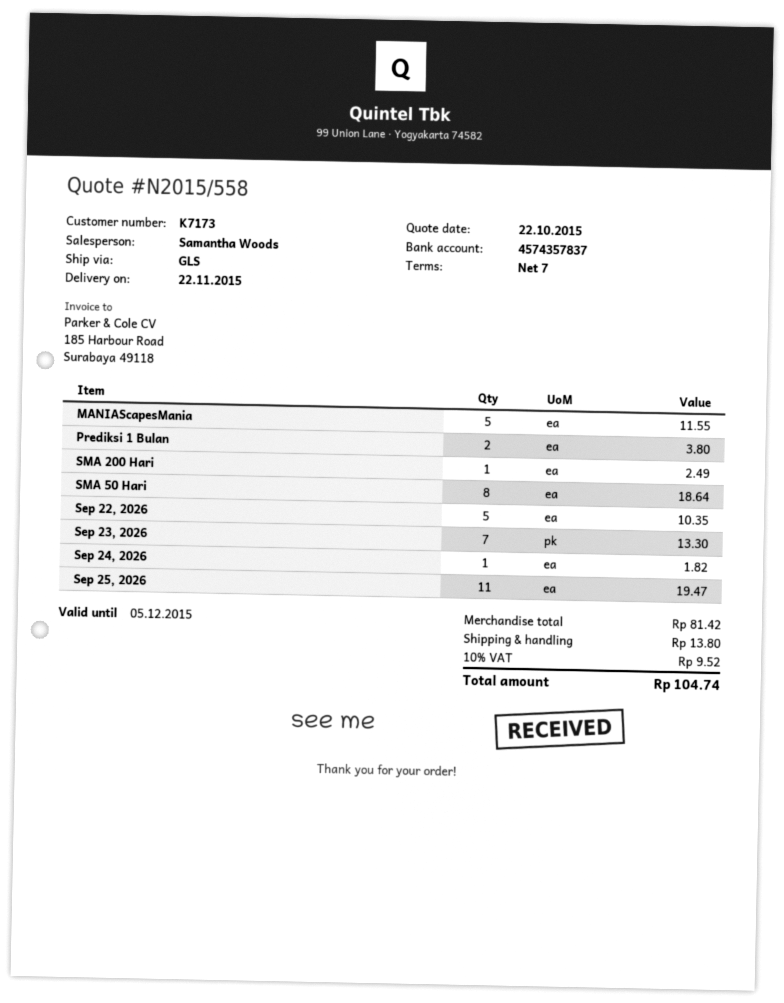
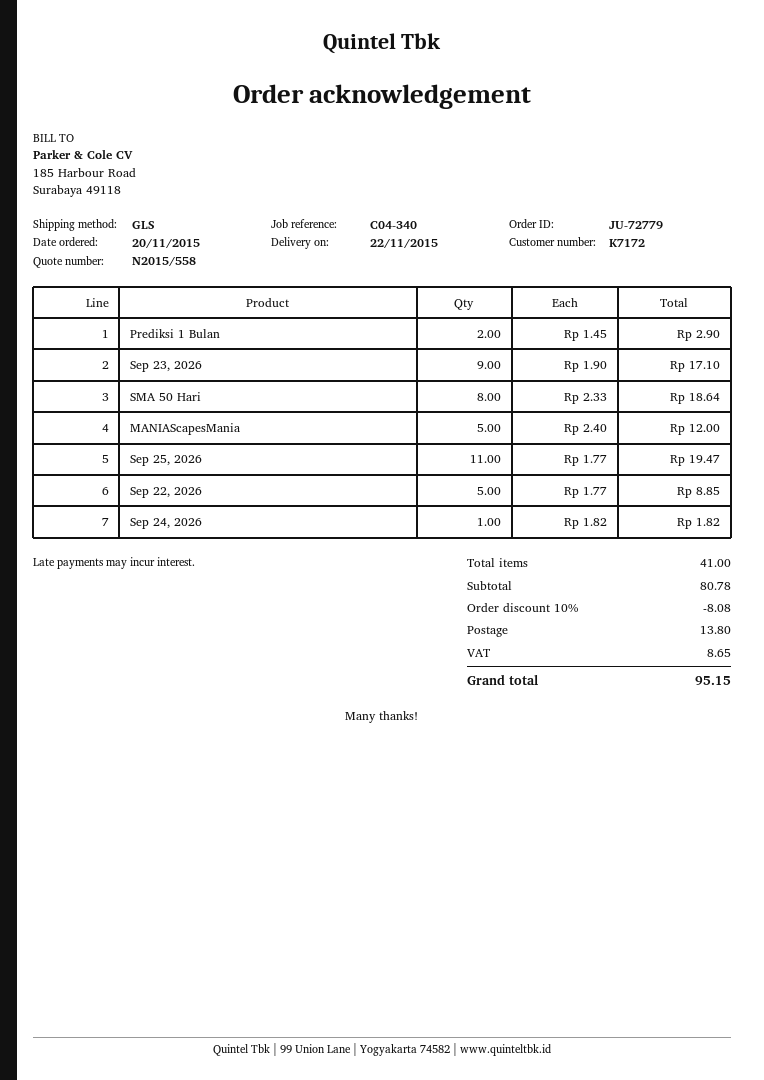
customer number: K7173 -> K7172
MANIAScapesMania: 5 for 11.55 -> 5 for 12.00
Prediksi 1 Bulan: 2 for 3.80 -> 2 for 2.90
SMA 200 Hari: 1 for 2.49 -> none
Sep 22, 2026: 5 for 10.35 -> 5 for 8.85
Sep 23, 2026: 7 for 13.30 -> 9 for 17.10
subtotal: 81.42 -> 80.78
discount: none -> 10% = 8.08
tax: 9.52 -> 8.65
total: 104.74 -> 95.15

